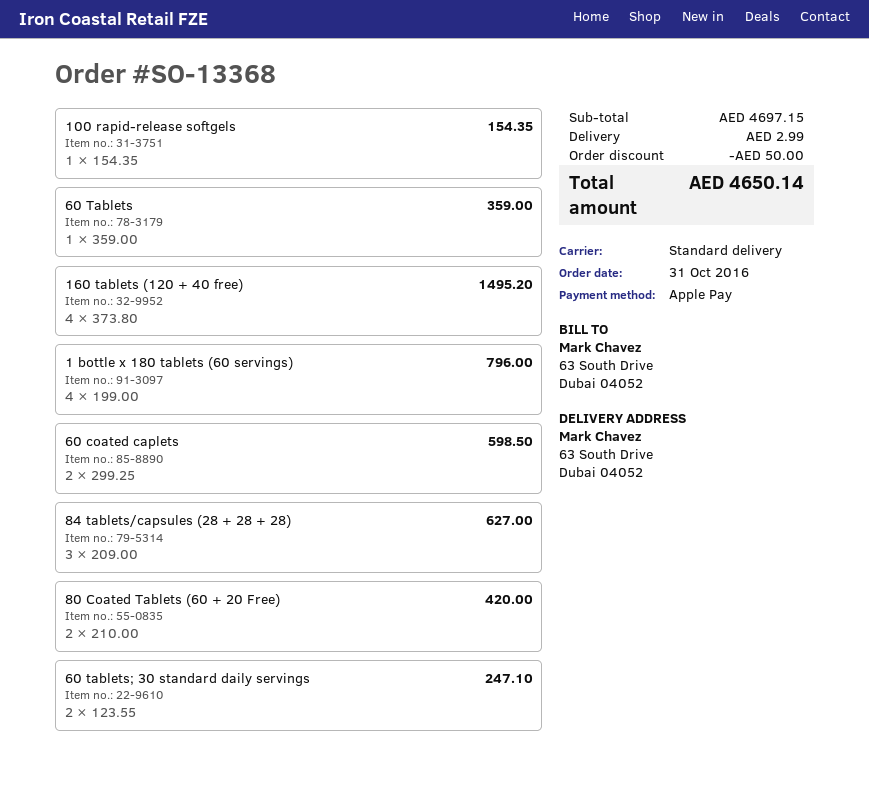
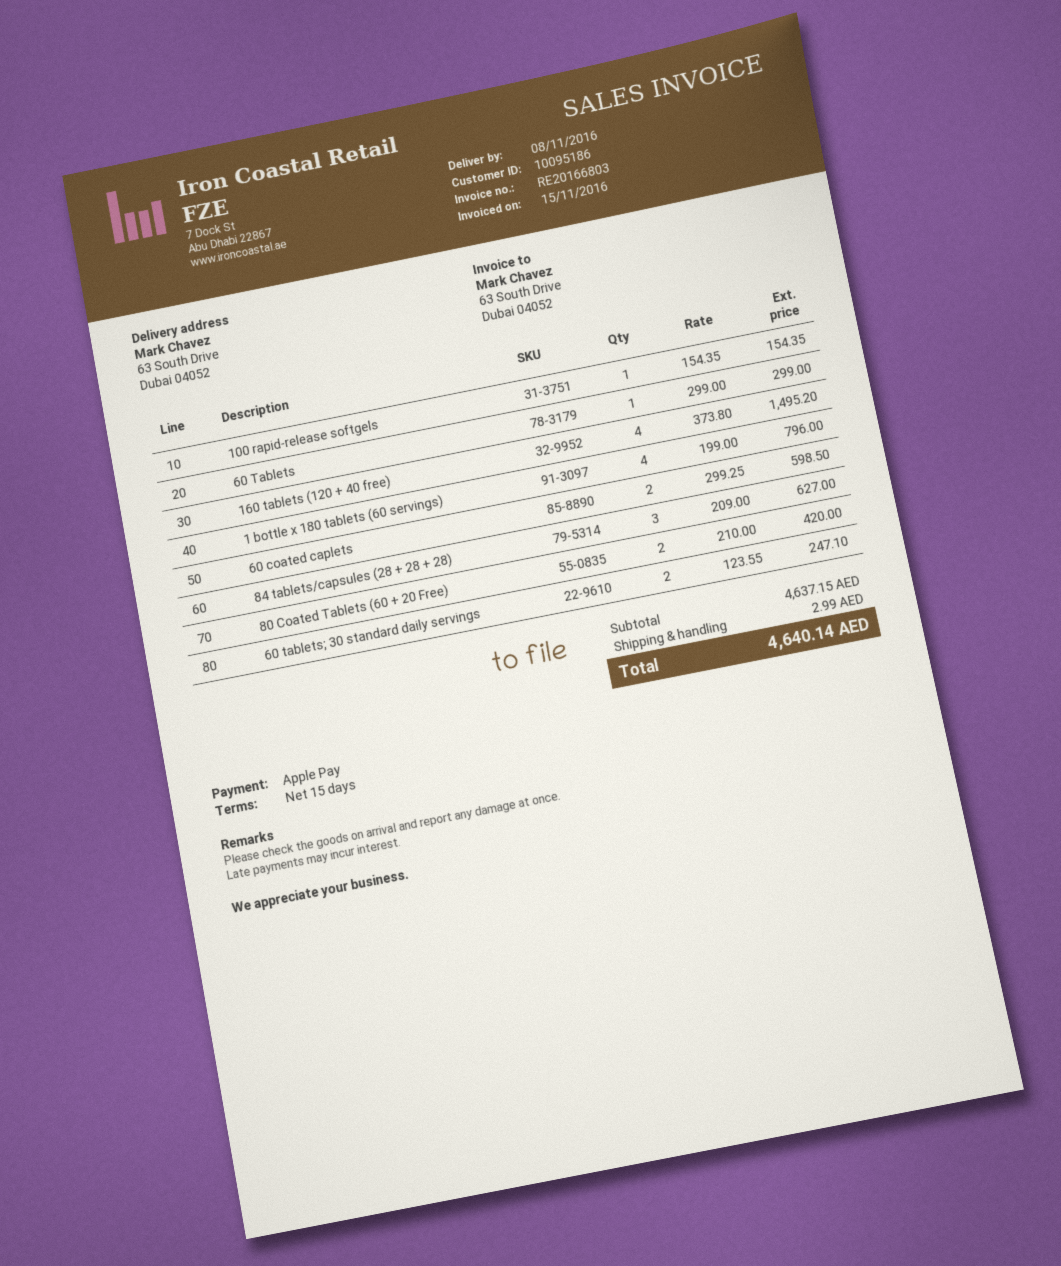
60 Tablets: 1 x 359.00 = 359.00 -> 1 x 299.00 = 299.00
subtotal: 4697.15 -> 4637.15
discount: 50.00 -> none
total: 4650.14 -> 4640.14

